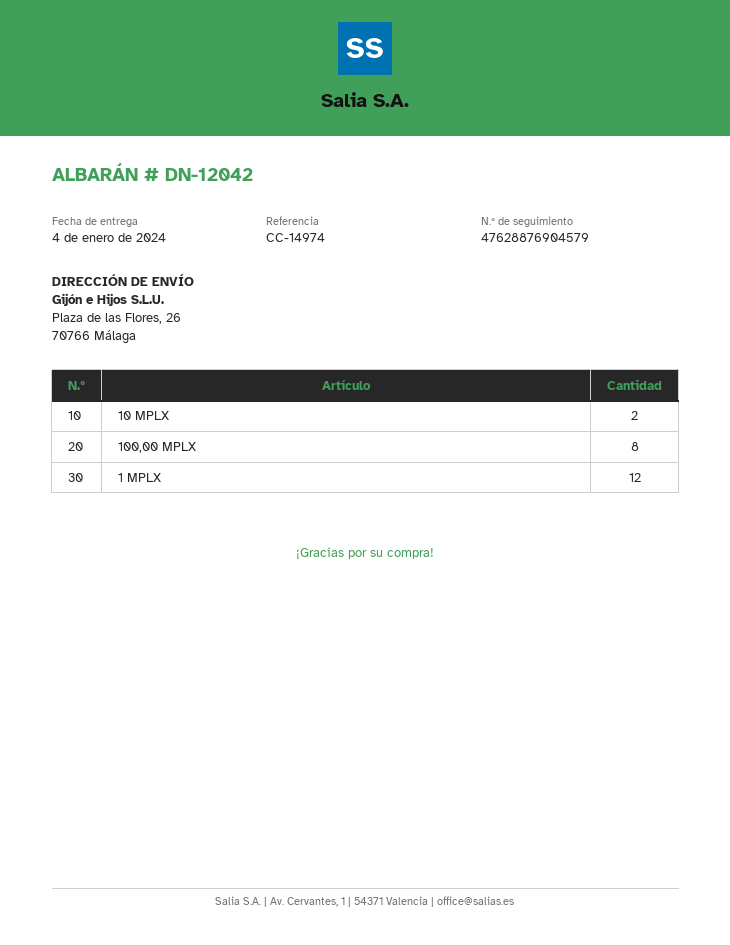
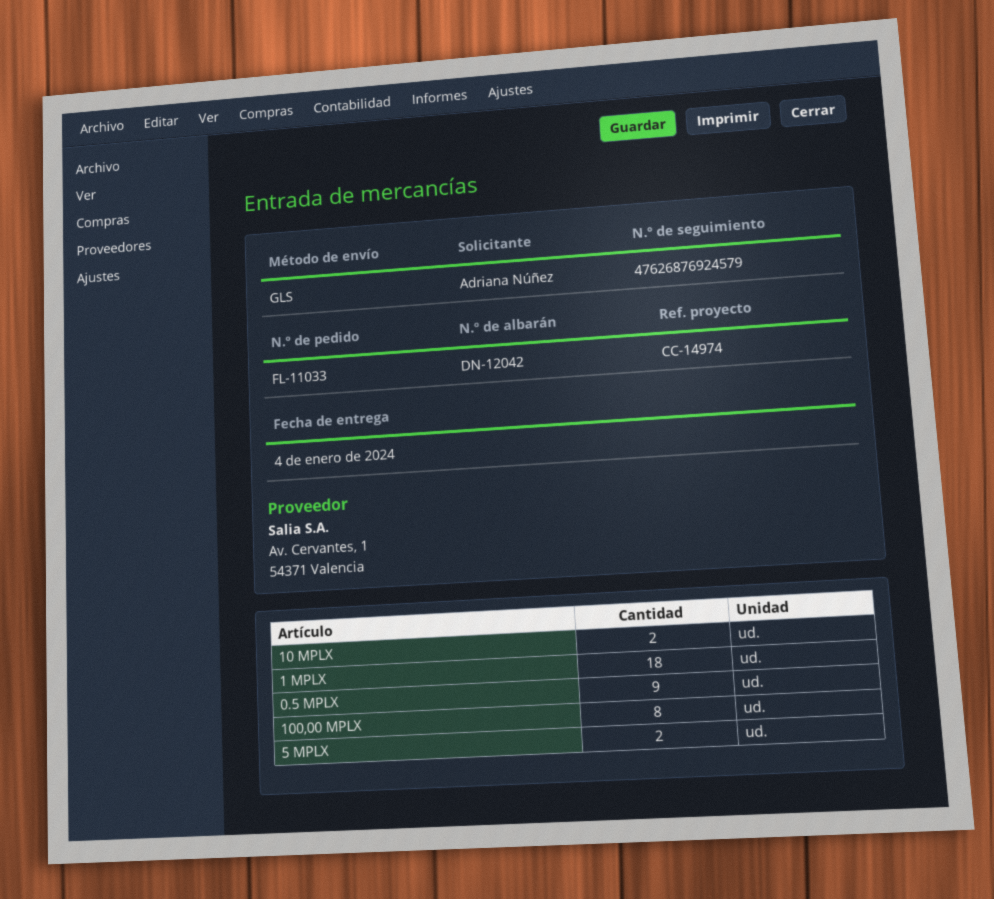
tracking number: 47628876904579 -> 47626876924579
1 MPLX: 12 -> 18
0.5 MPLX: none -> 9
5 MPLX: none -> 2

